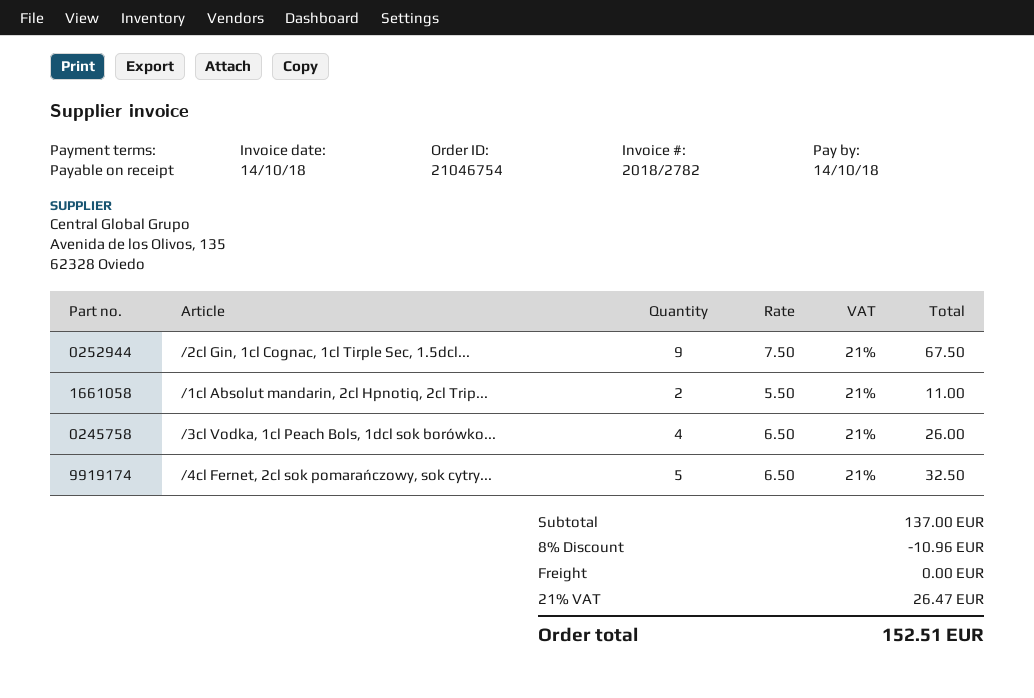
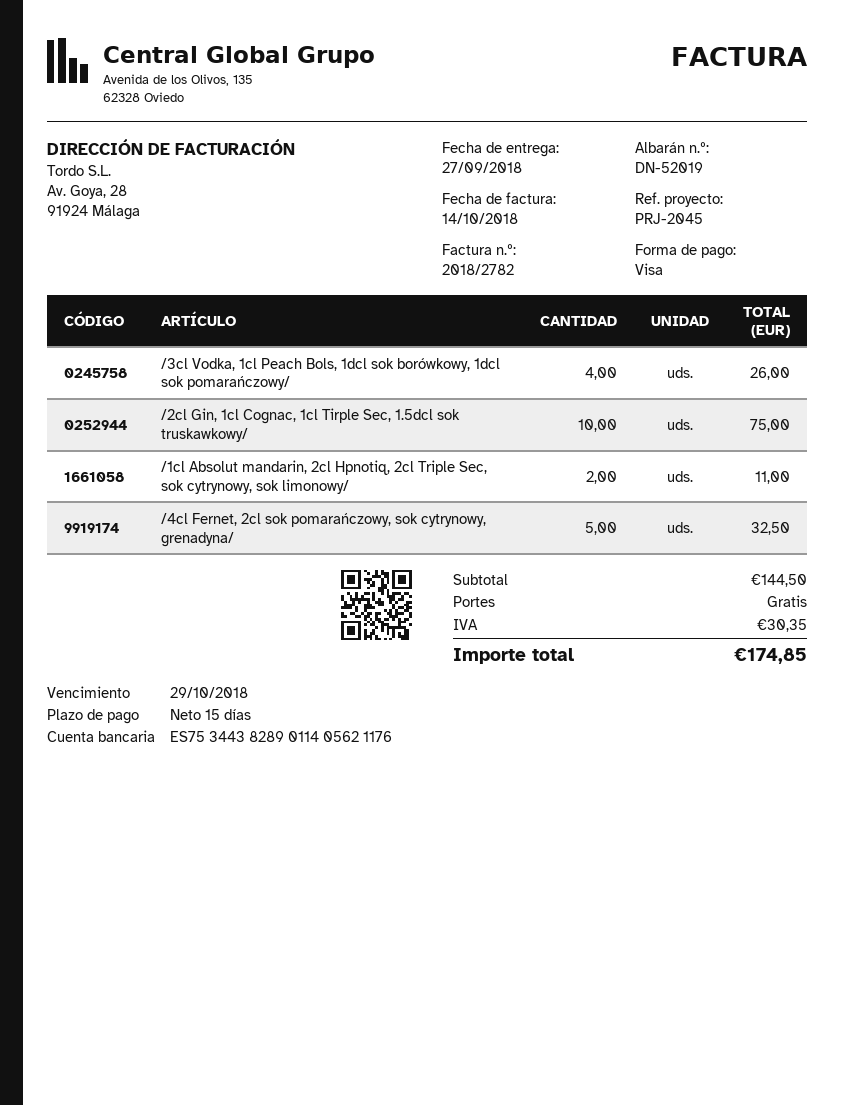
payment terms: on receipt -> 15 days
due date: 2018-10-14 -> 2018-10-29
/2cl Gin, 1cl Cognac, 1cl Tirple Sec, 1.5dcl...: 9 for 67.50 -> 10 for 75.00
subtotal: 137.00 -> 144.50
discount: 8% = 10.96 -> none
tax: 26.47 -> 30.35
total: 152.51 -> 174.85

